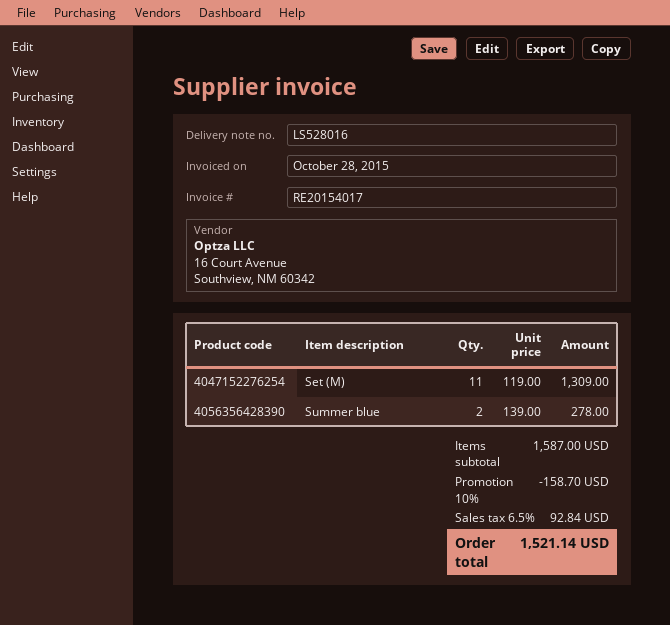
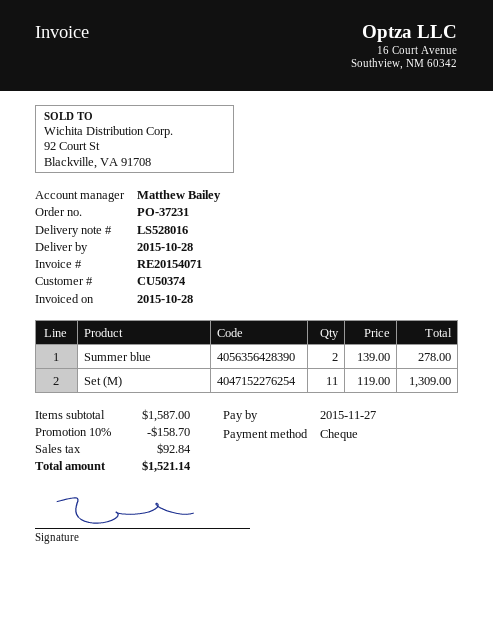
invoice number: RE20154017 -> RE20154071

